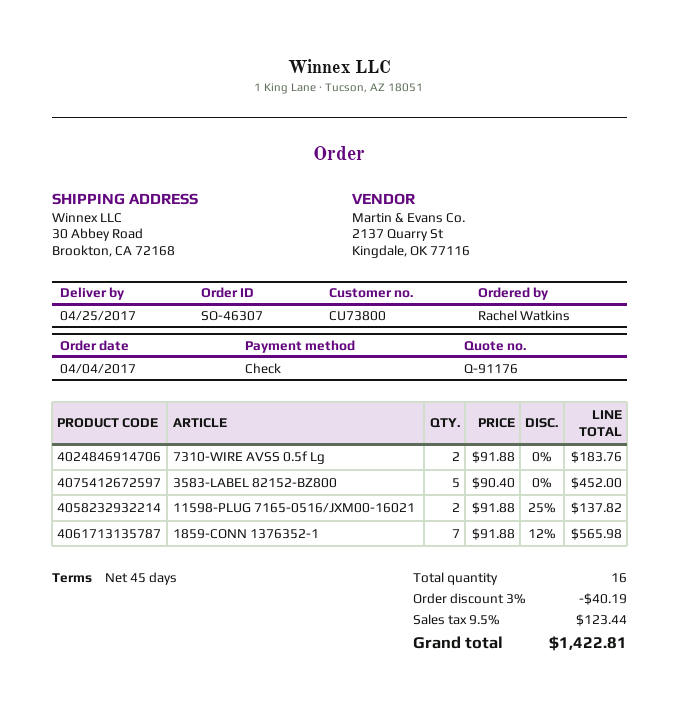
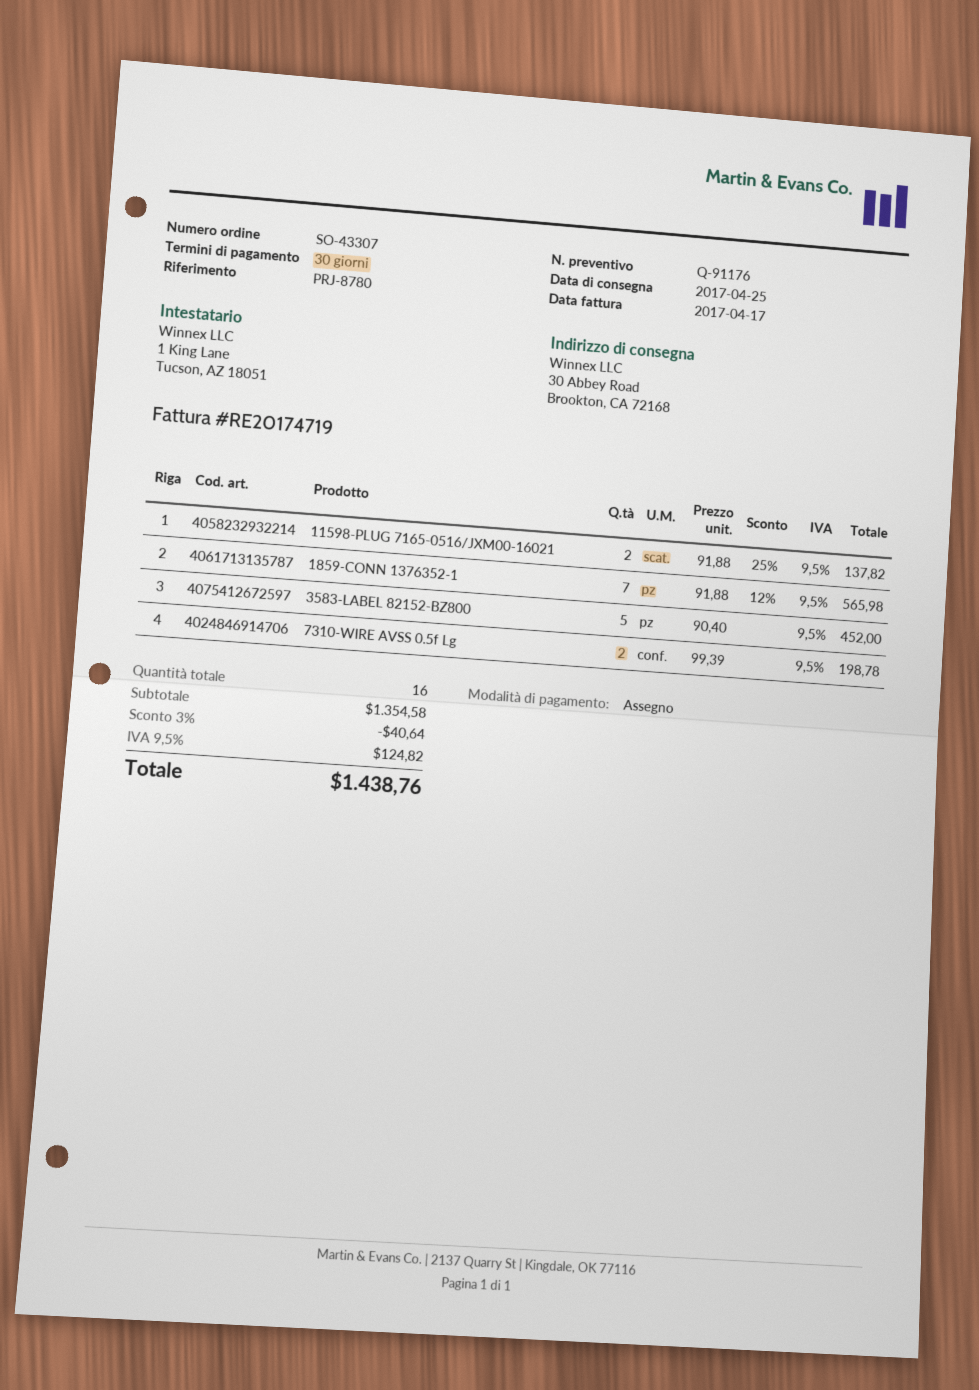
order number: SO-46307 -> SO-43307
payment terms: 45 days -> 30 days
7310-WIRE AVSS 0.5f Lg: 2 x 91.88 = 183.76 -> 2 x 99.39 = 198.78
discount: 3% = 40.19 -> 3% = 40.64
tax: 9.5% = 123.44 -> 9.5% = 124.82
total: 1422.81 -> 1438.76

